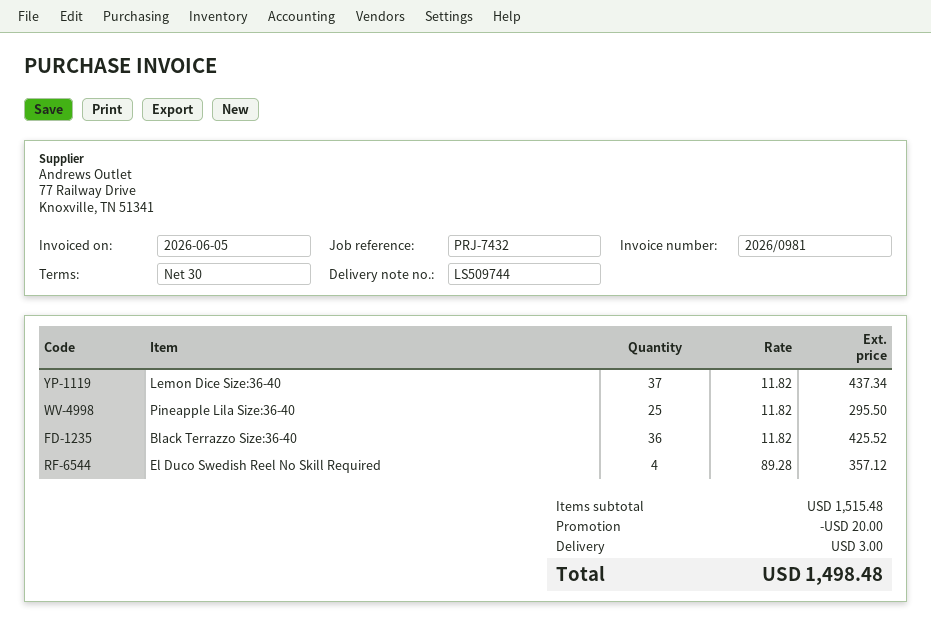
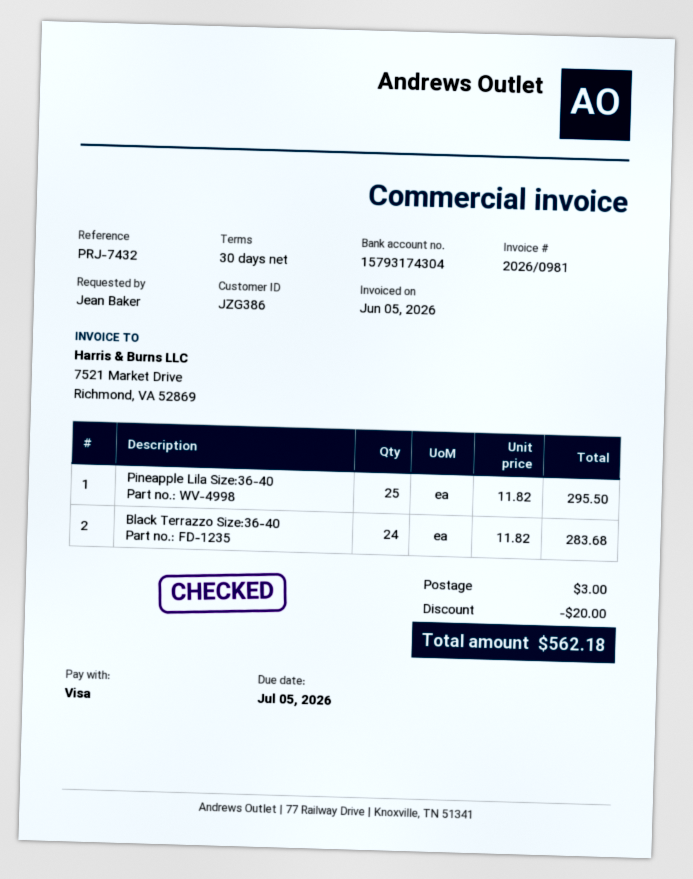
Lemon Dice Size:36-40: 37 x 11.82 = 437.34 -> none
Black Terrazzo Size:36-40: 36 x 11.82 = 425.52 -> 24 x 11.82 = 283.68
El Duco Swedish Reel No Skill Required: 4 x 89.28 = 357.12 -> none
total: 1498.48 -> 562.18

